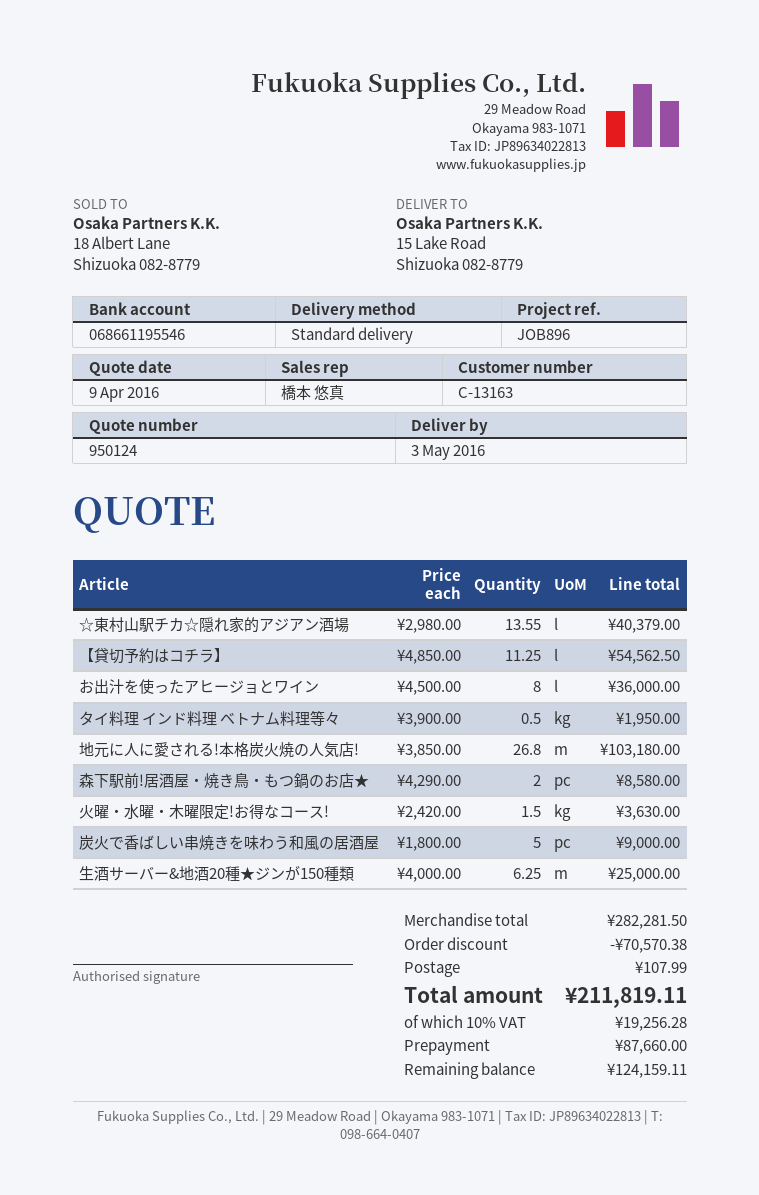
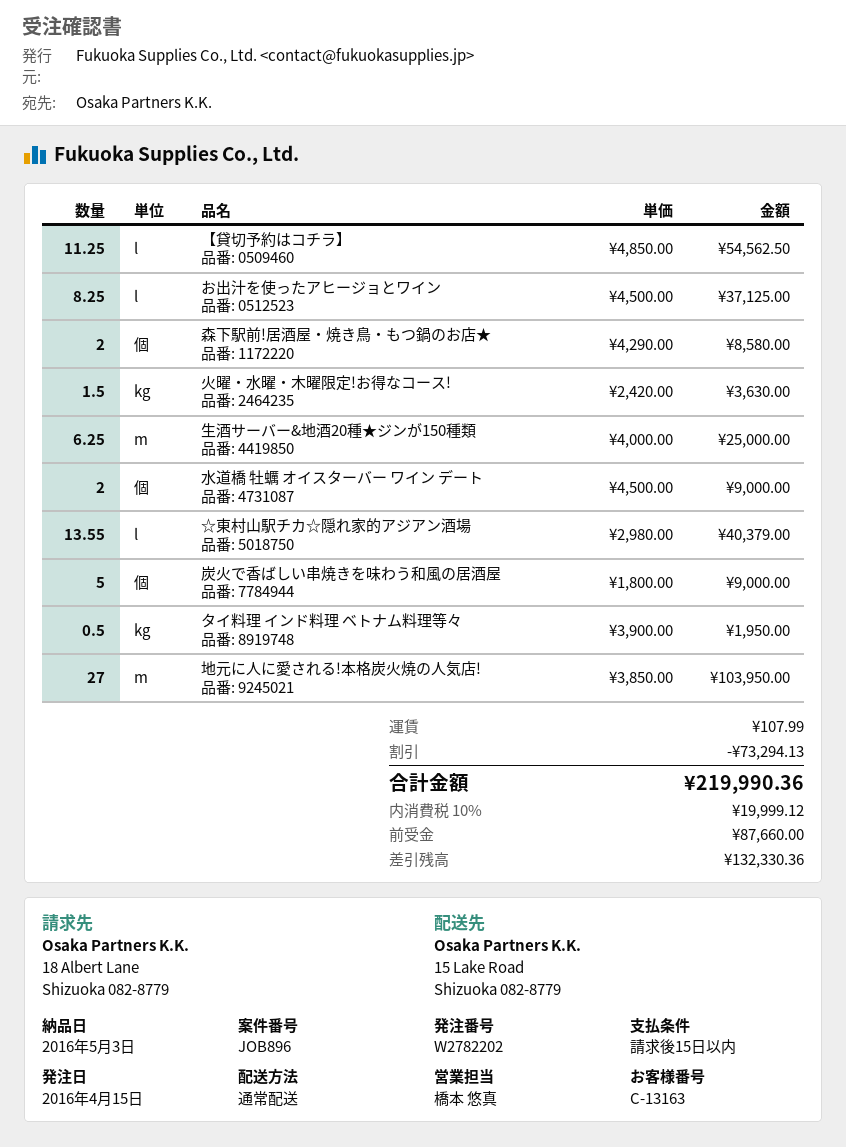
お出汁を使ったアヒージョとワイン: 8 x 4500.00 = 36000.00 -> 8.25 x 4500.00 = 37125.00
地元に人に愛される!本格炭火焼の人気店!: 26.8 x 3850.00 = 103180.00 -> 27 x 3850.00 = 103950.00
水道橋 牡蠣 オイスターバー ワイン デート: none -> 2 x 4500.00 = 9000.00
discount: 70570.38 -> 73294.13
tax: 10% = 19256.28 -> 10% = 19999.12
total: 211819.11 -> 219990.36
balance: 124159.11 -> 132330.36

